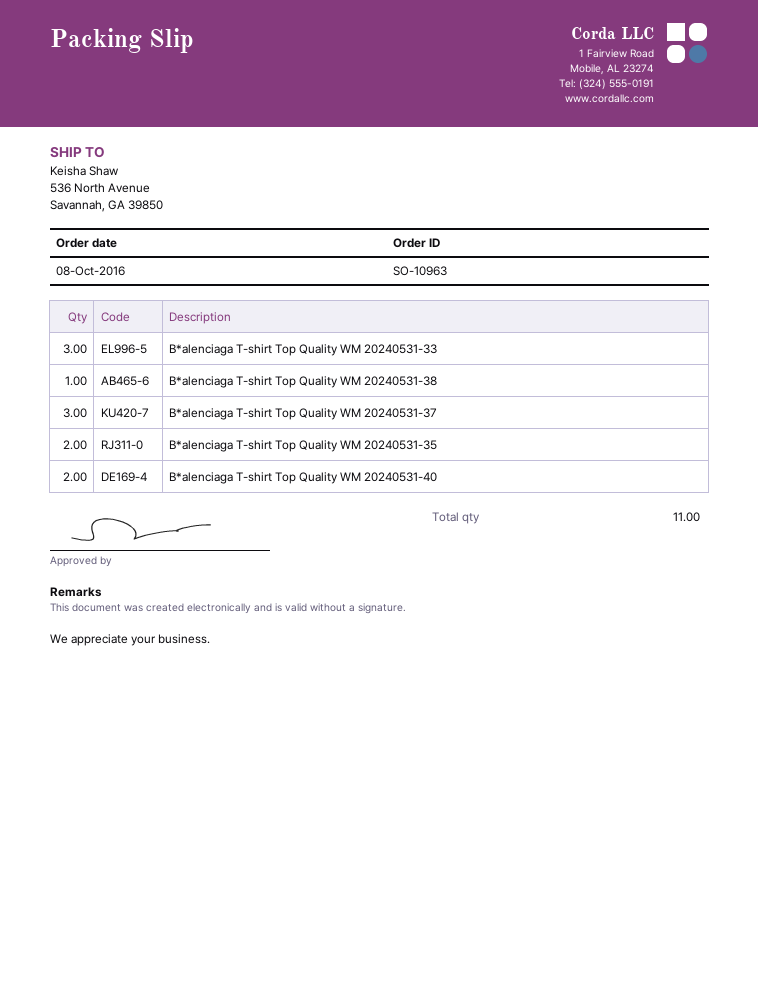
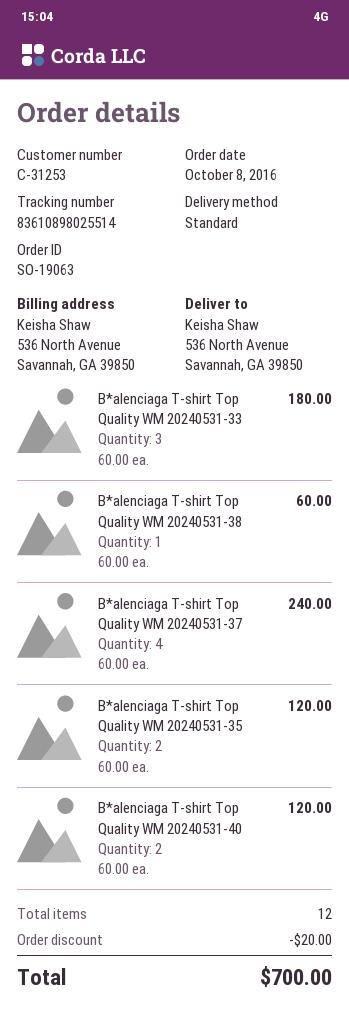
order number: SO-10963 -> SO-19063
B*alenciaga T-shirt Top Quality WM 20240531-37: 3 -> 4
total quantity: 11 -> 12

